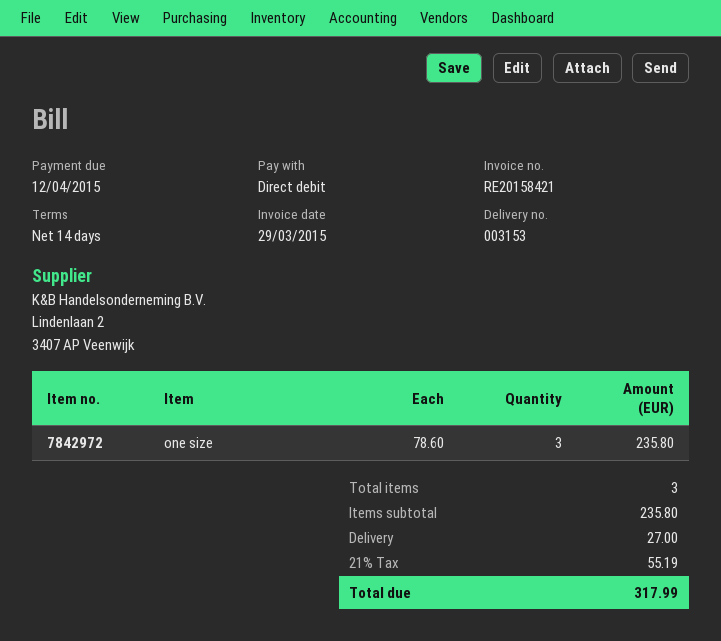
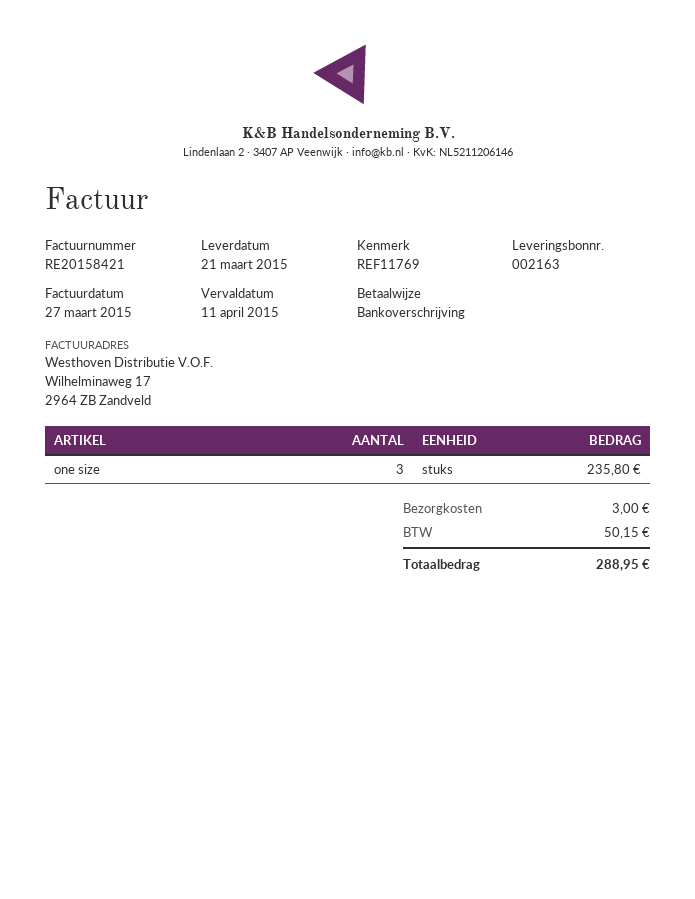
delivery note number: 003153 -> 002163
invoice date: 2015-03-29 -> 2015-03-27
due date: 2015-04-12 -> 2015-04-11
payment method: direct debit -> bank transfer
shipping: 27.00 -> 3.00
tax: 55.19 -> 50.15
total: 317.99 -> 288.95

